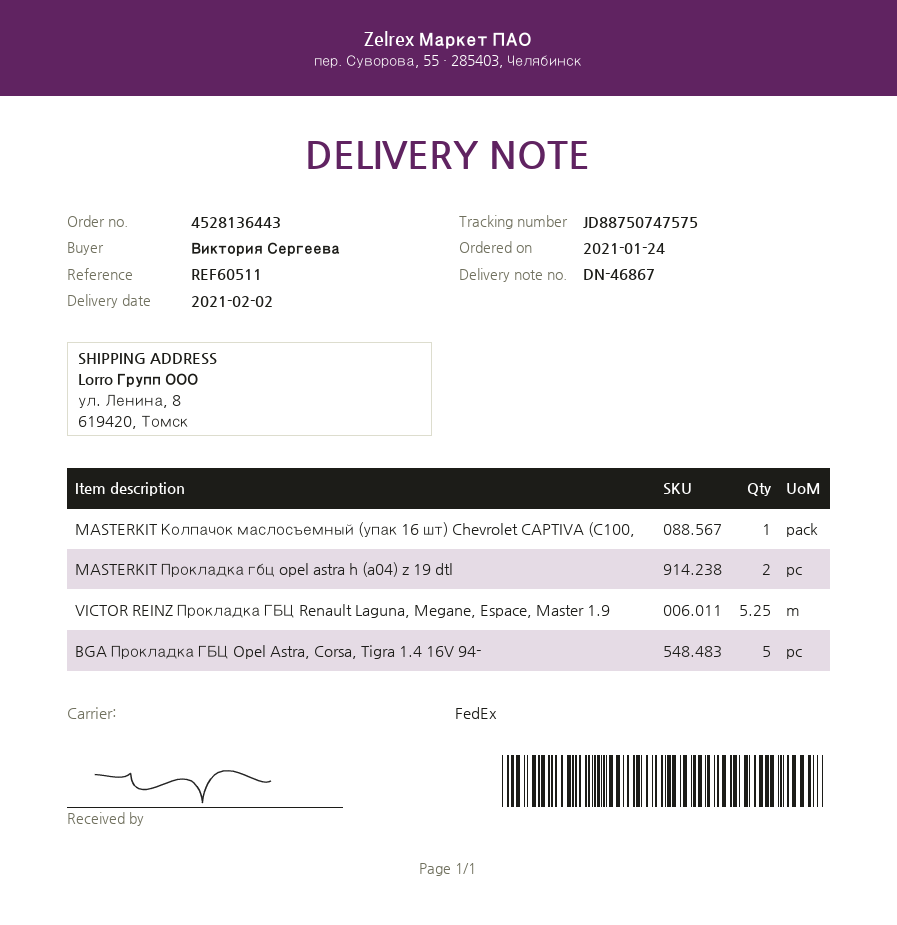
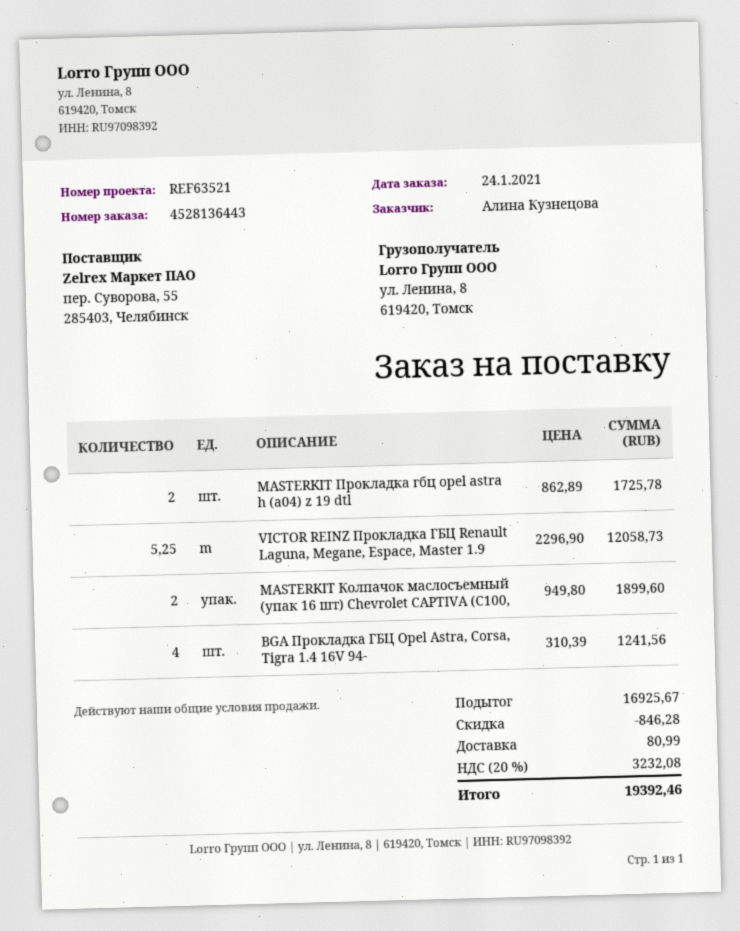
reference: REF60511 -> REF63521
ordered by: Виктория Сергеева -> Алина Кузнецова
MASTERKIT Колпачок маслосъемный (упак 16 шт) Chevrolet CAPTIVA (C100,: 1 -> 2
BGA Прокладка ГБЦ Opel Astra, Corsa, Tigra 1.4 16V 94-: 5 -> 4

